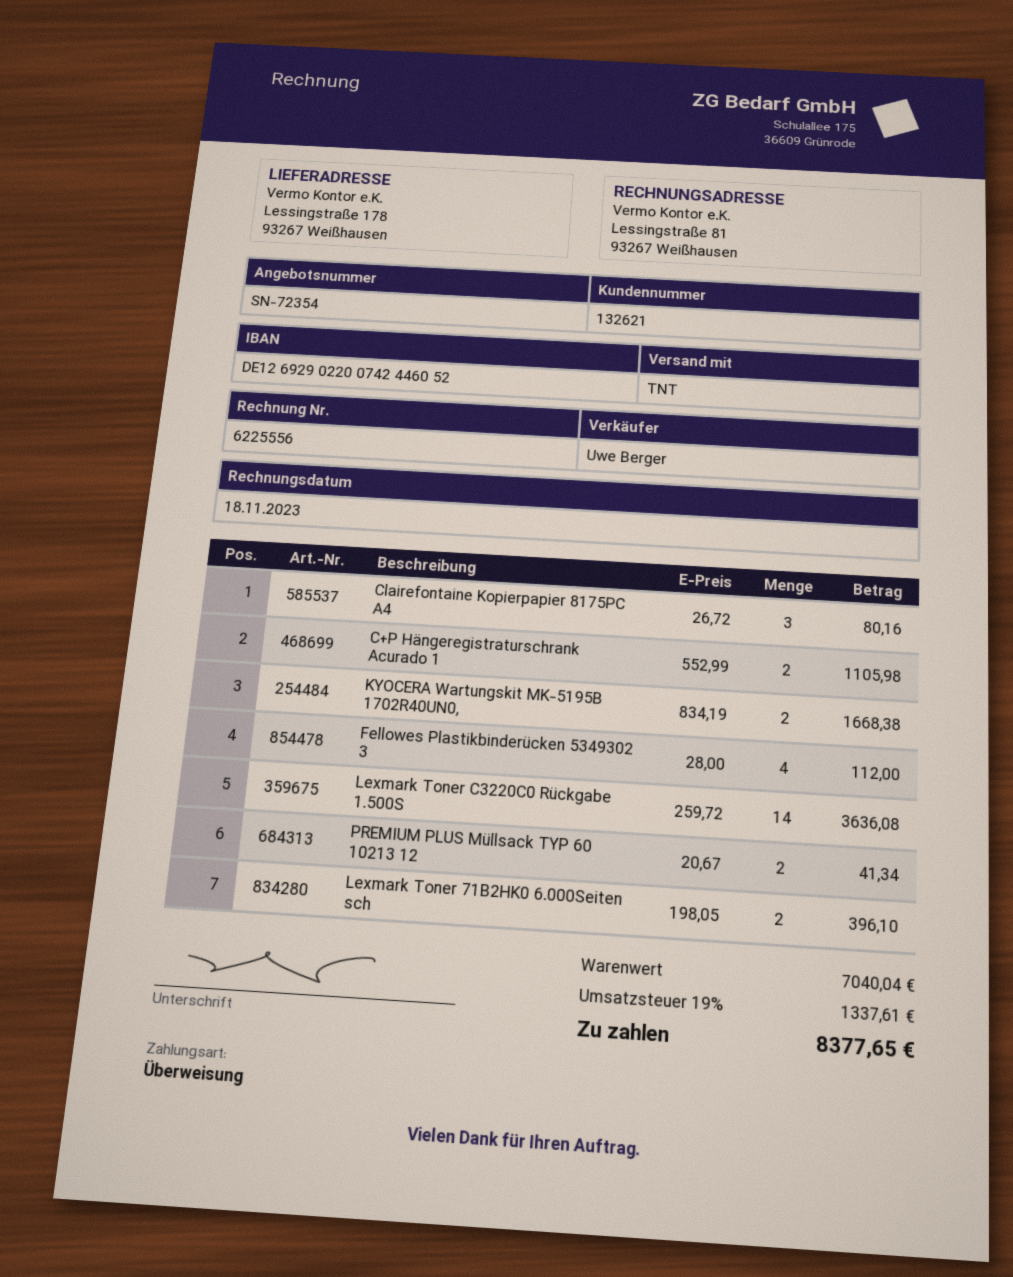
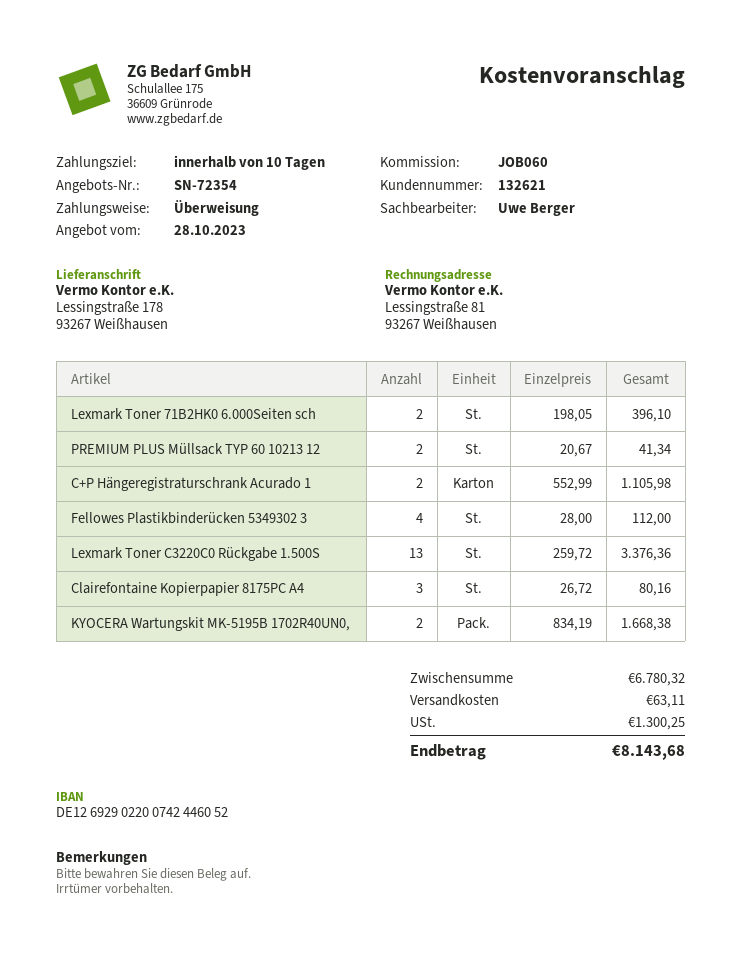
Lexmark Toner C3220C0 Rückgabe 1.500S: 14 x 259.72 = 3636.08 -> 13 x 259.72 = 3376.36
subtotal: 7040.04 -> 6780.32
shipping: none -> 63.11
tax: 1337.61 -> 1300.25
total: 8377.65 -> 8143.68

